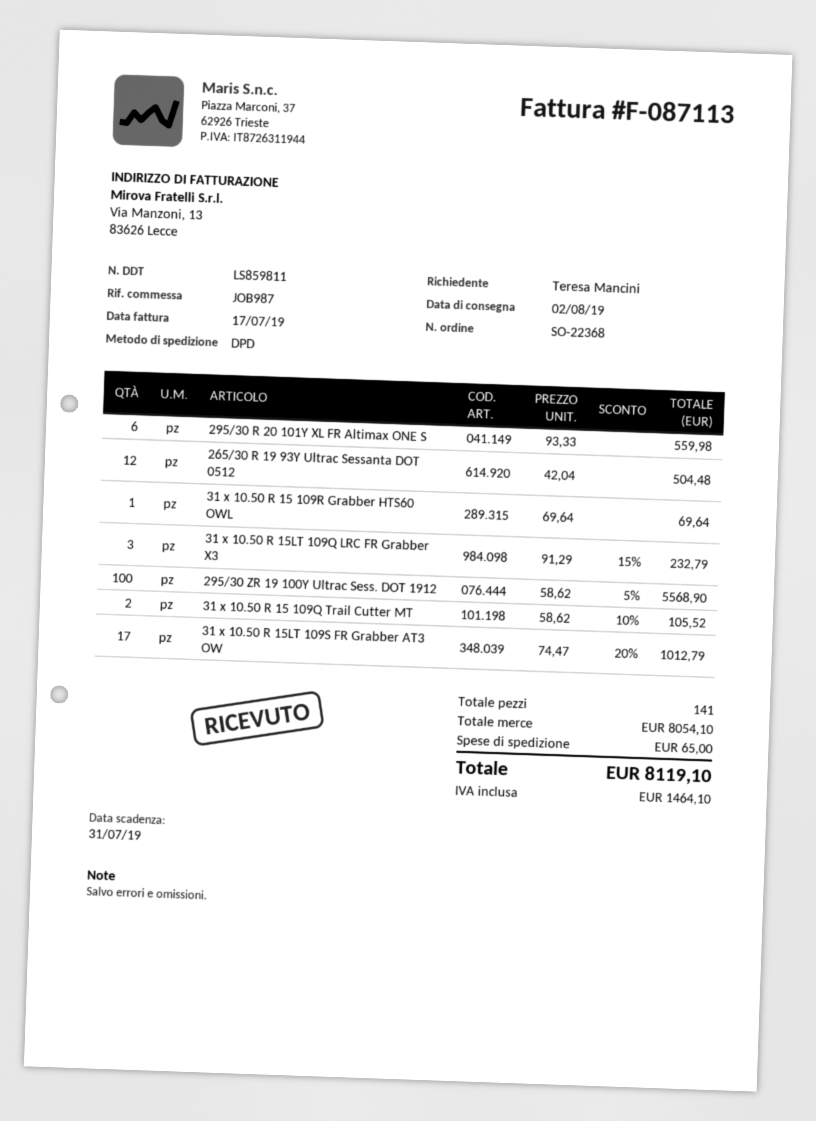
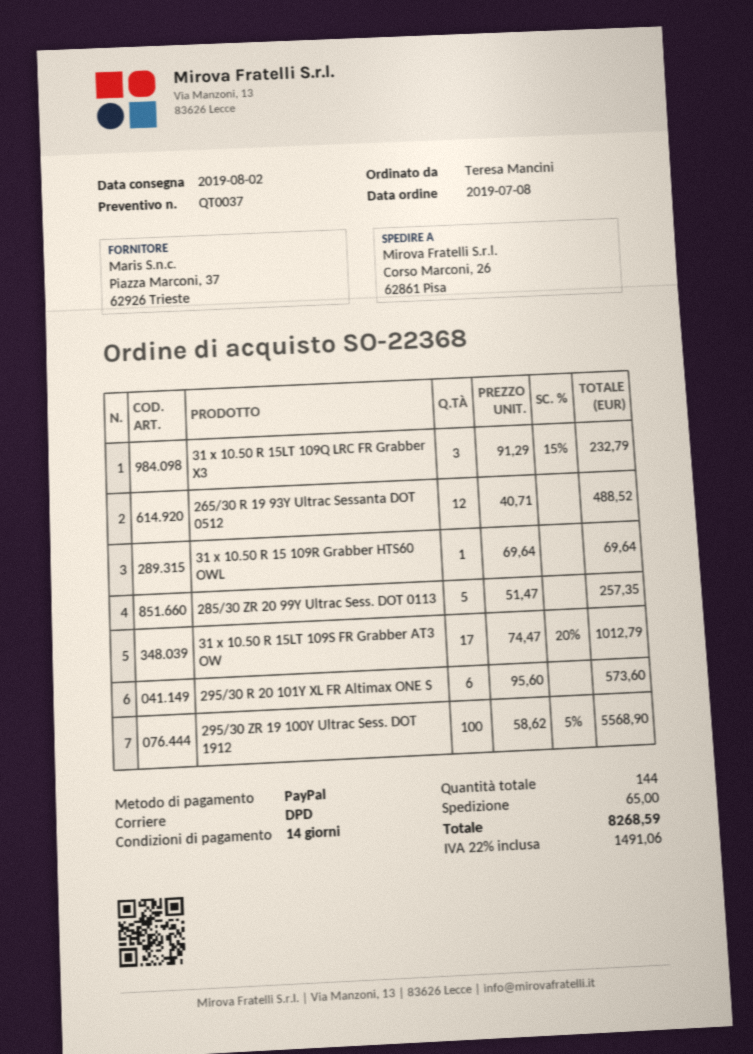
295/30 R 20 101Y XL FR Altimax ONE S: 6 x 93.33 = 559.98 -> 6 x 95.60 = 573.60
265/30 R 19 93Y Ultrac Sessanta DOT 0512: 12 x 42.04 = 504.48 -> 12 x 40.71 = 488.52
31 x 10.50 R 15 109Q Trail Cutter MT: 2 x 58.62 - 10% = 105.52 -> none
285/30 ZR 20 99Y Ultrac Sess. DOT 0113: none -> 5 x 51.47 = 257.35
total quantity: 141 -> 144
tax: 1464.10 -> 1491.06
total: 8119.10 -> 8268.59

